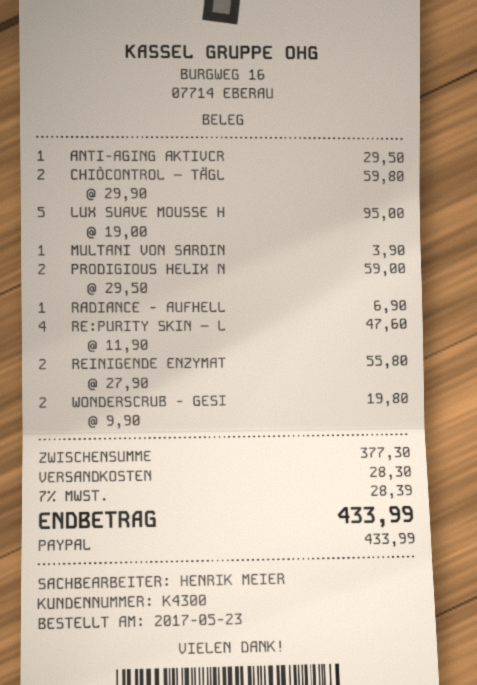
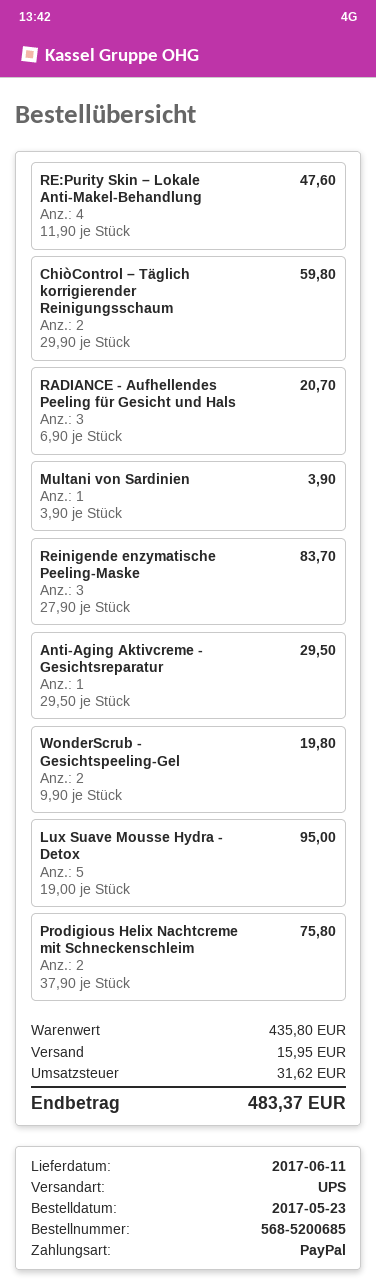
PRODIGIOUS HELIX N: 2 x 29.50 = 59.00 -> 2 x 37.90 = 75.80
RADIANCE - AUFHELL: 1 x 6.90 = 6.90 -> 3 x 6.90 = 20.70
REINIGENDE ENZYMAT: 2 x 27.90 = 55.80 -> 3 x 27.90 = 83.70
subtotal: 377.30 -> 435.80
shipping: 28.30 -> 15.95
tax: 28.39 -> 31.62
total: 433.99 -> 483.37

